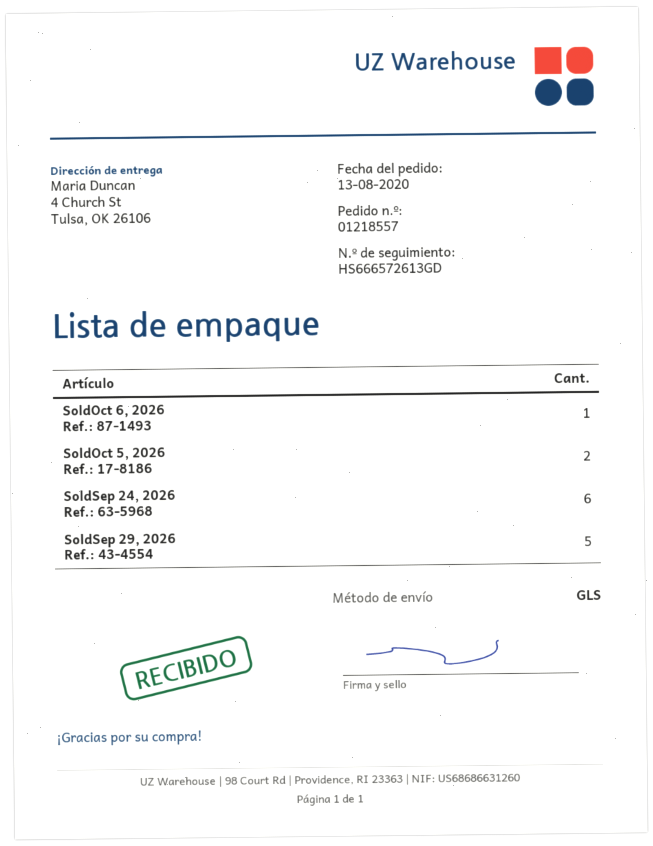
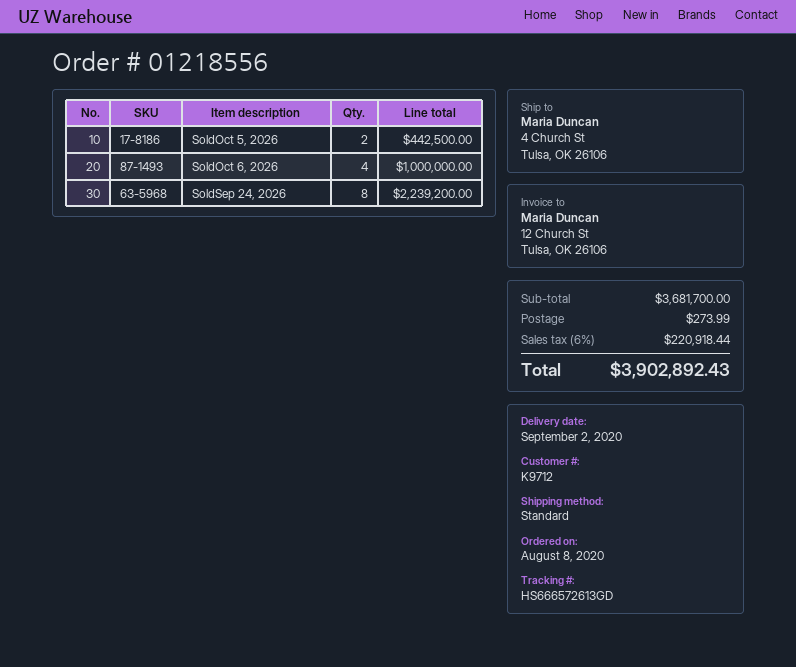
order number: 01218557 -> 01218556
order date: 2020-08-13 -> 2020-08-08
shipping method: GLS -> standard
SoldOct 6, 2026: 1 -> 4
SoldSep 24, 2026: 6 -> 8
SoldSep 29, 2026: 5 -> none

